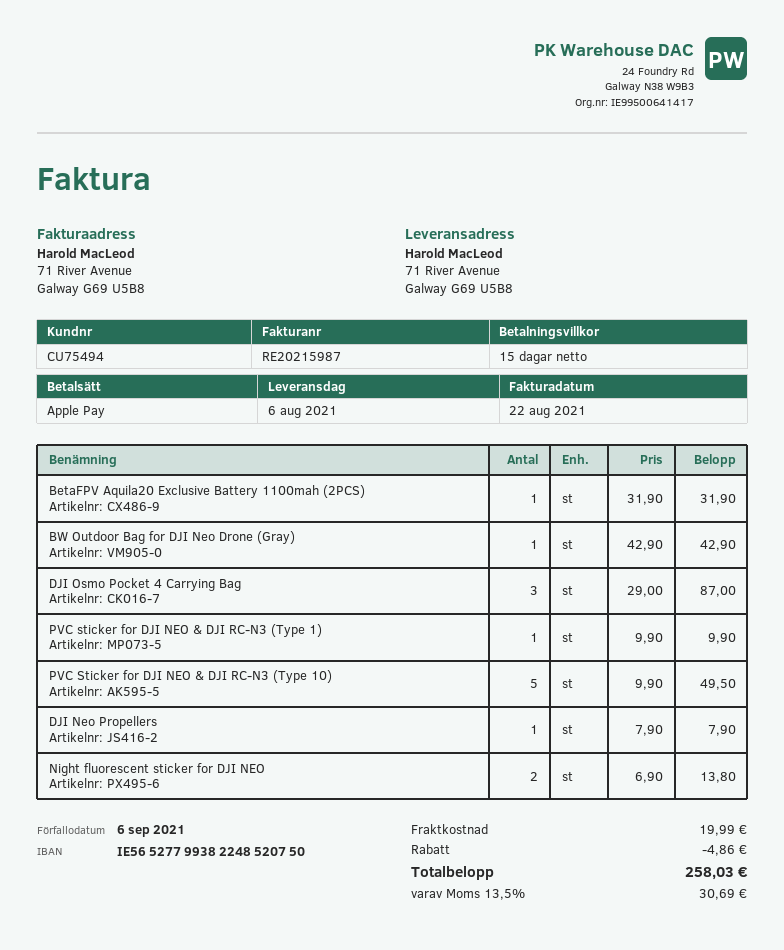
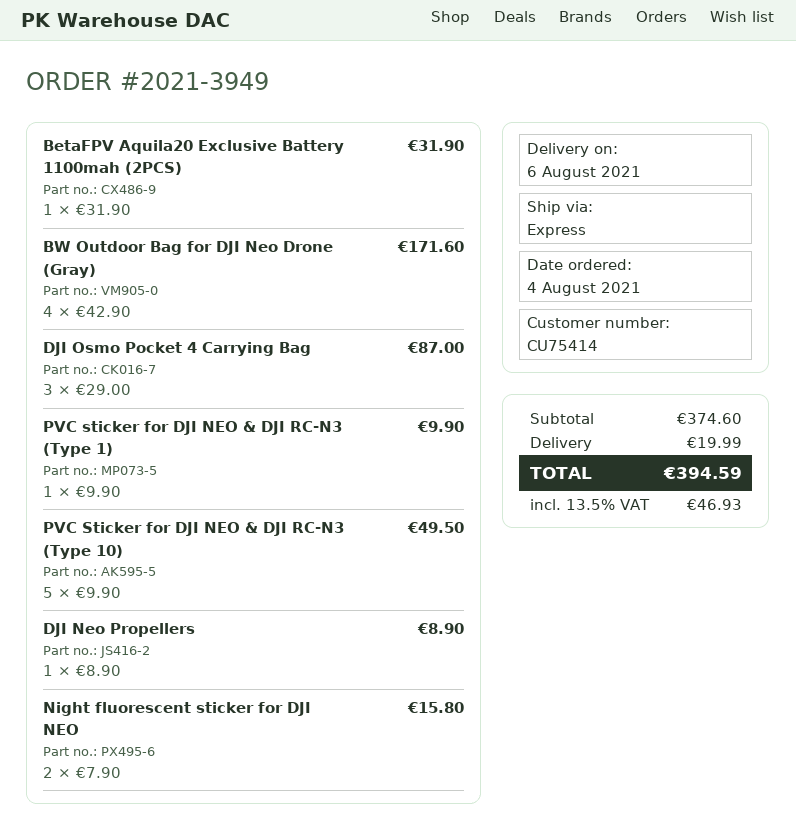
customer number: CU75494 -> CU75414
BW Outdoor Bag for DJI Neo Drone (Gray): 1 x 42.90 = 42.90 -> 4 x 42.90 = 171.60
DJI Neo Propellers: 1 x 7.90 = 7.90 -> 1 x 8.90 = 8.90
Night fluorescent sticker for DJI NEO: 2 x 6.90 = 13.80 -> 2 x 7.90 = 15.80
discount: 4.86 -> none
tax: 13.5% = 30.69 -> 13.5% = 46.93
total: 258.03 -> 394.59

